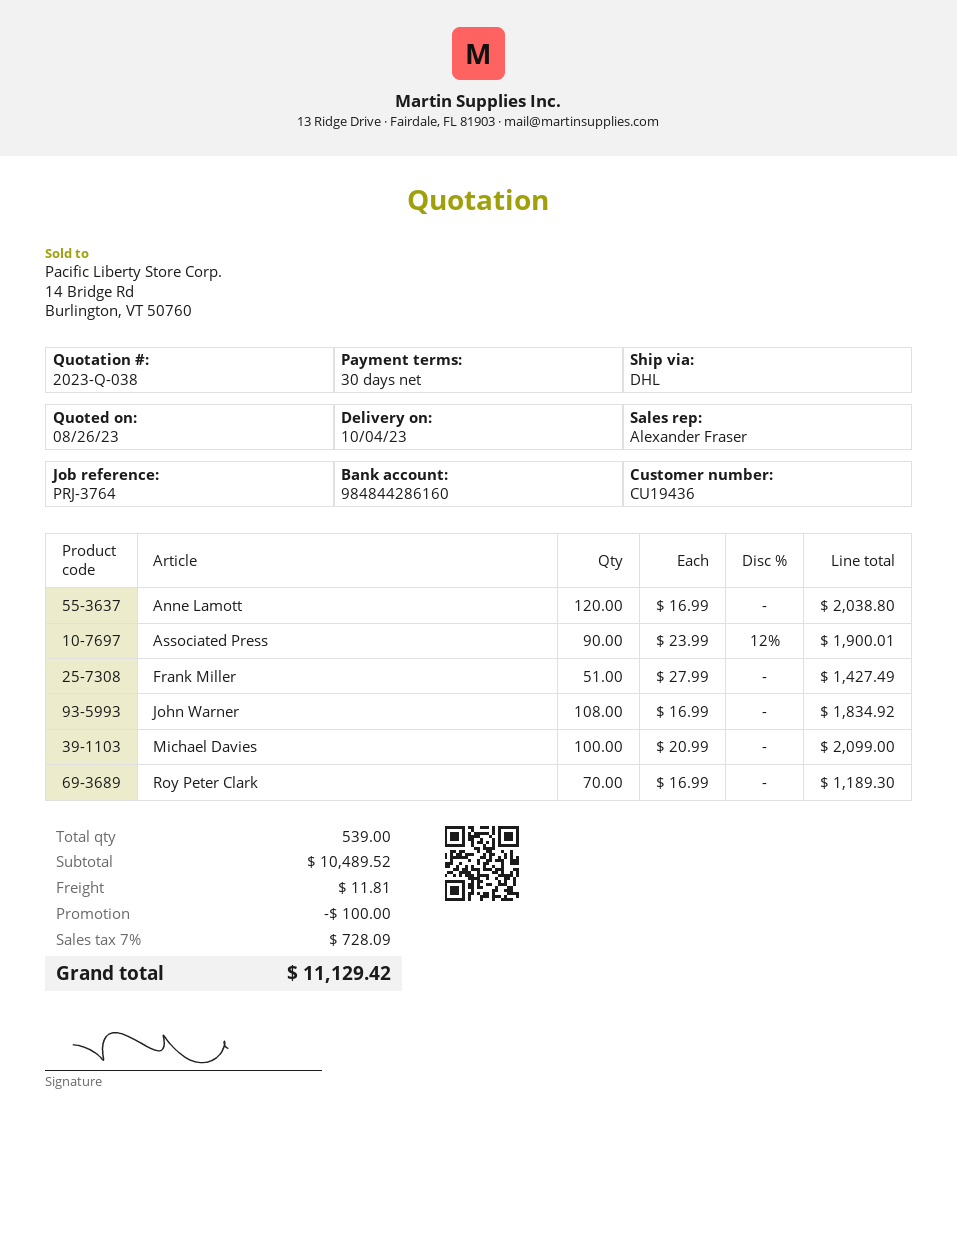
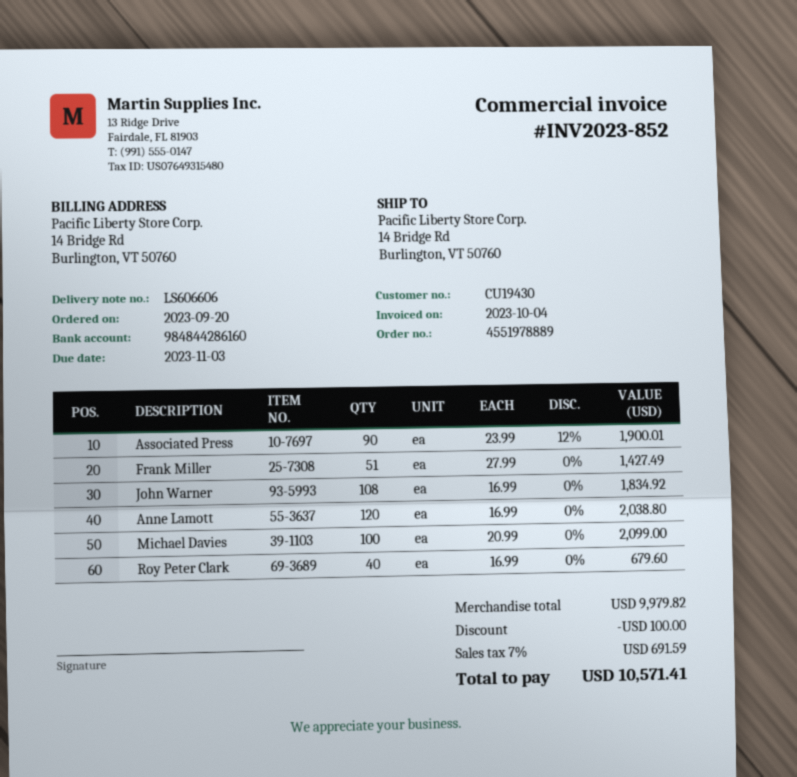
customer number: CU19436 -> CU19430
Roy Peter Clark: 70 x 16.99 = 1189.30 -> 40 x 16.99 = 679.60
subtotal: 10489.52 -> 9979.82
shipping: 11.81 -> none
tax: 7% = 728.09 -> 7% = 691.59
total: 11129.42 -> 10571.41

